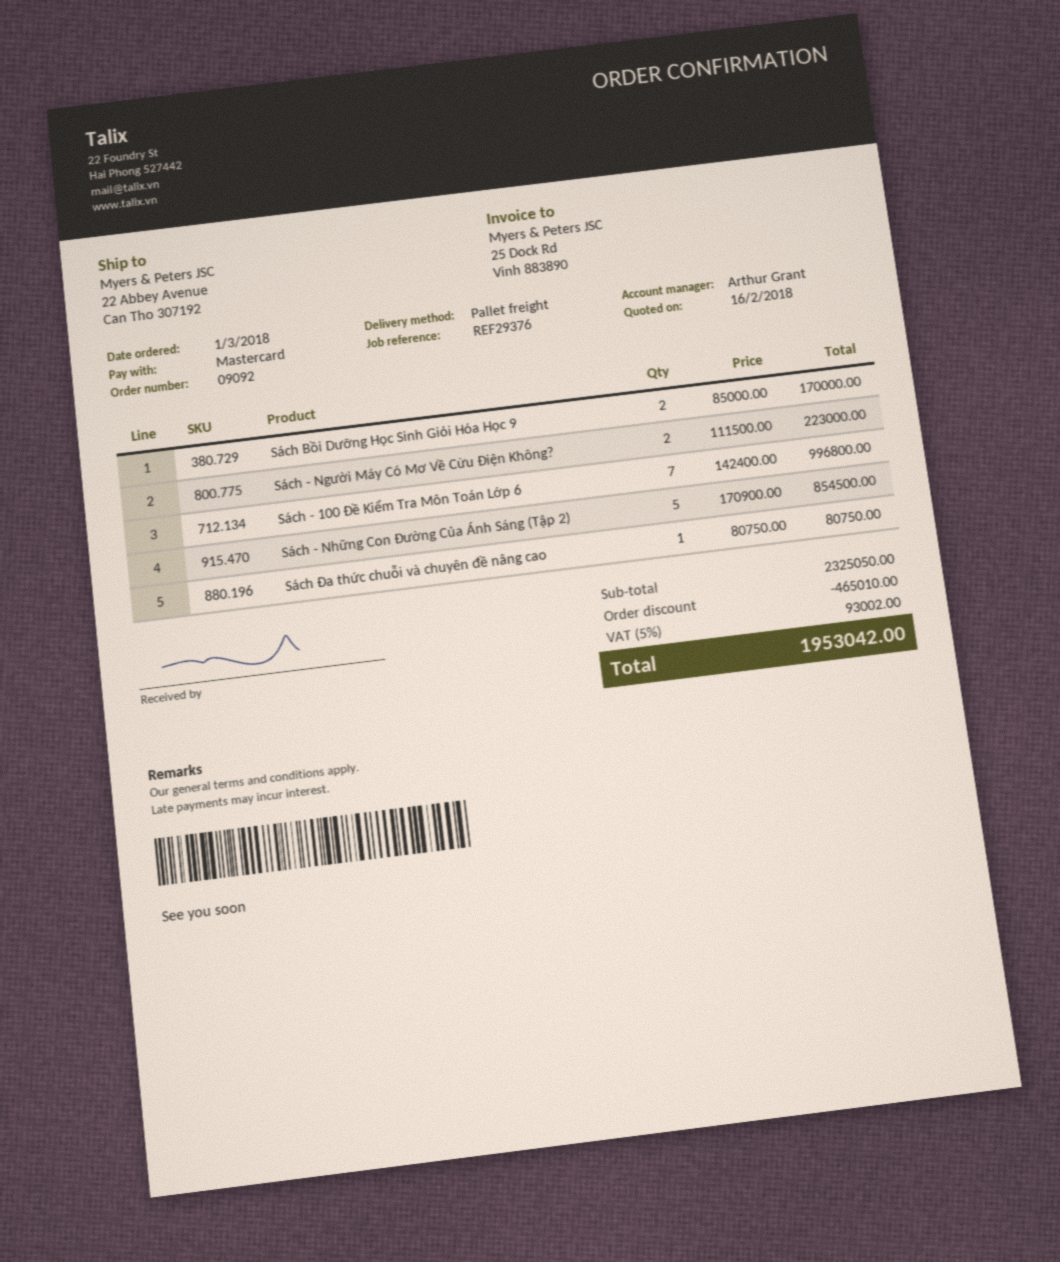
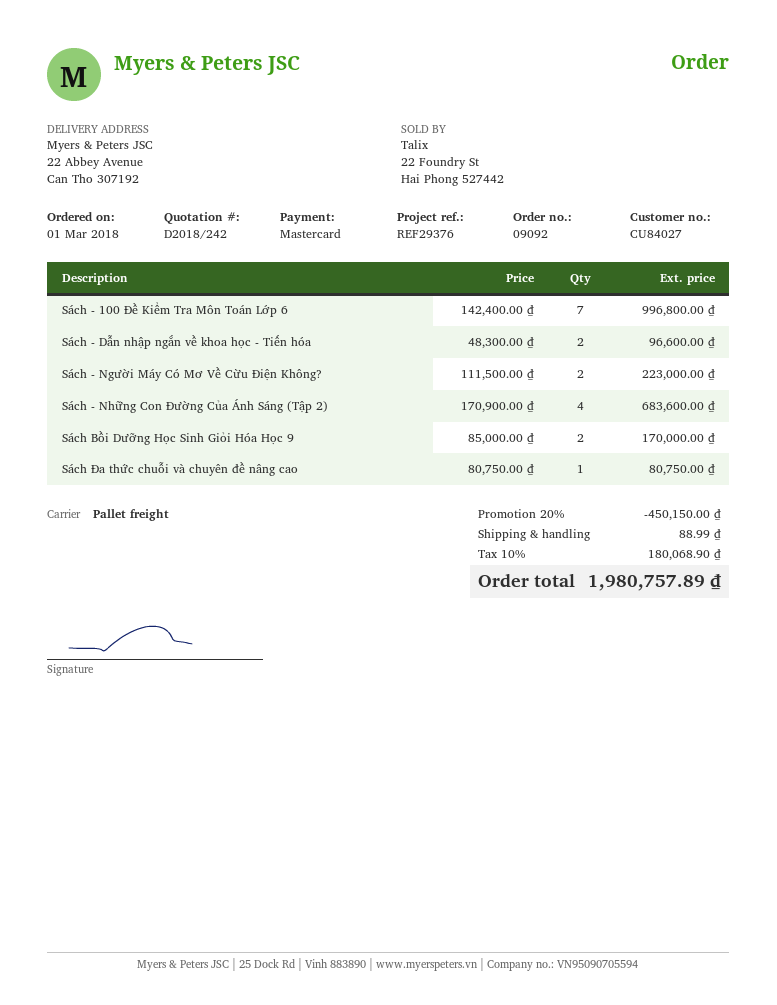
Sách - Những Con Đường Của Ánh Sáng (Tập 2): 5 x 170900.00 = 854500.00 -> 4 x 170900.00 = 683600.00
Sách - Dẫn nhập ngắn về khoa học - Tiến hóa: none -> 2 x 48300.00 = 96600.00
discount: 465010.00 -> 450150.00
shipping: none -> 88.99
tax: 5% = 93002.00 -> 10% = 180068.90
total: 1953042.00 -> 1980757.89

